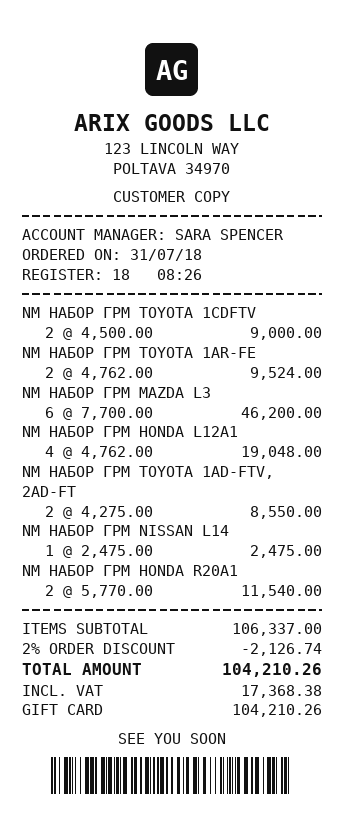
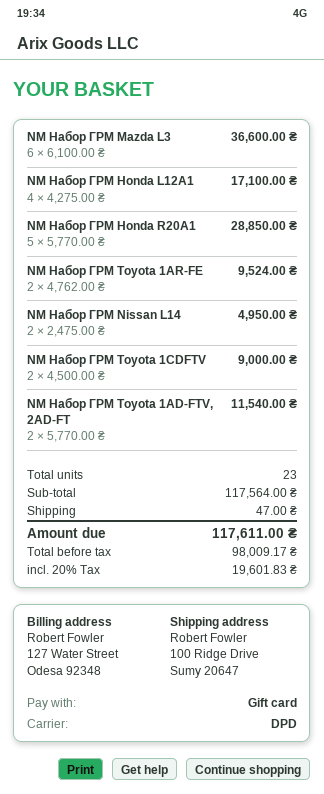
NM НАБОР ГРМ MAZDA L3: 6 x 7700.00 = 46200.00 -> 6 x 6100.00 = 36600.00
NM НАБОР ГРМ HONDA L12A1: 4 x 4762.00 = 19048.00 -> 4 x 4275.00 = 17100.00
NM НАБОР ГРМ TOYOTA 1AD-FTV, 2AD-FT: 2 x 4275.00 = 8550.00 -> 2 x 5770.00 = 11540.00
NM НАБОР ГРМ NISSAN L14: 1 x 2475.00 = 2475.00 -> 2 x 2475.00 = 4950.00
NM НАБОР ГРМ HONDA R20A1: 2 x 5770.00 = 11540.00 -> 5 x 5770.00 = 28850.00
subtotal: 106337.00 -> 117564.00
discount: 2% = 2126.74 -> none
shipping: none -> 47.00
tax: 17368.38 -> 19601.83
total: 104210.26 -> 117611.00

